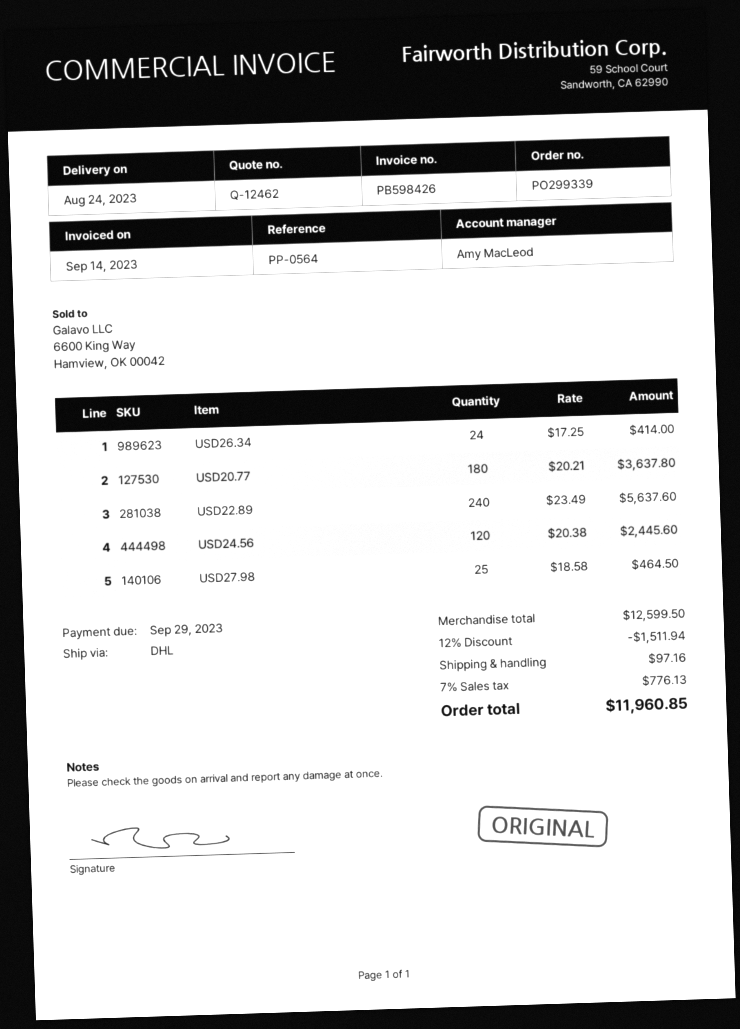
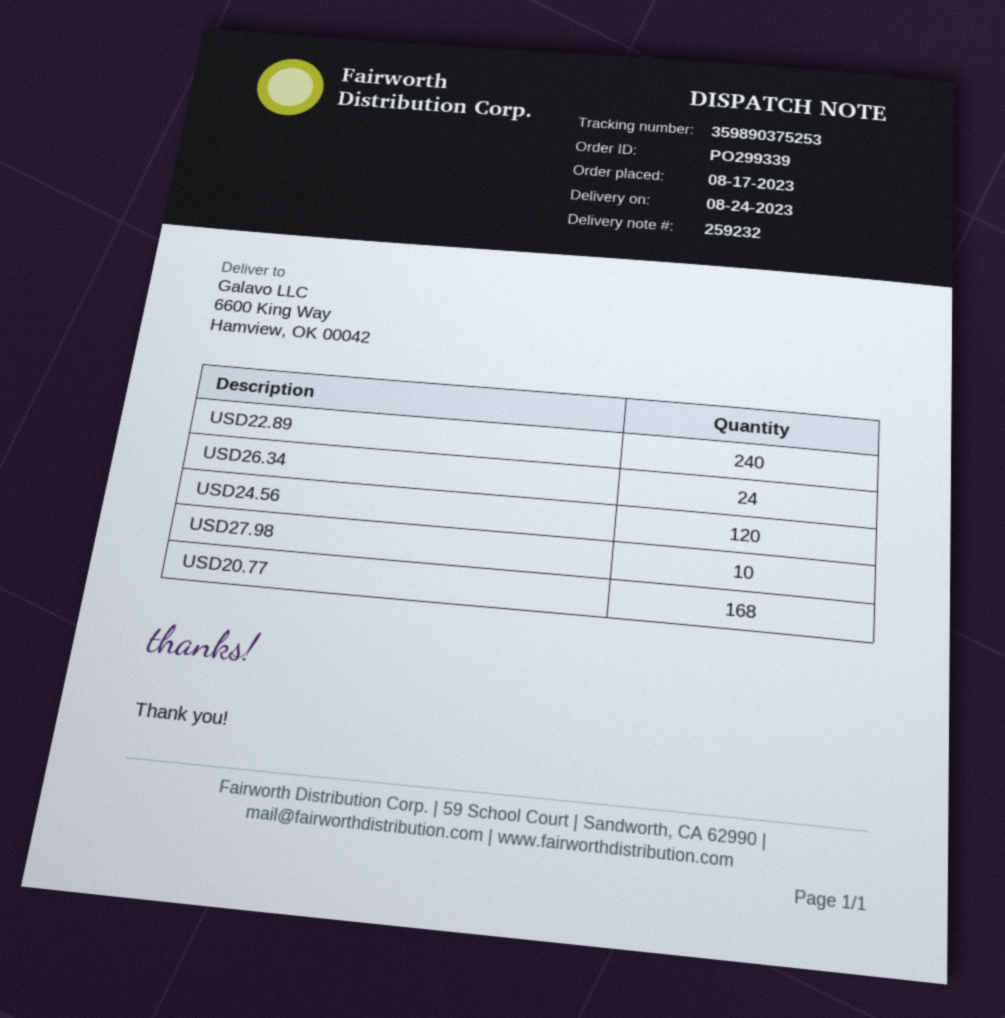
USD20.77: 180 -> 168
USD27.98: 25 -> 10

